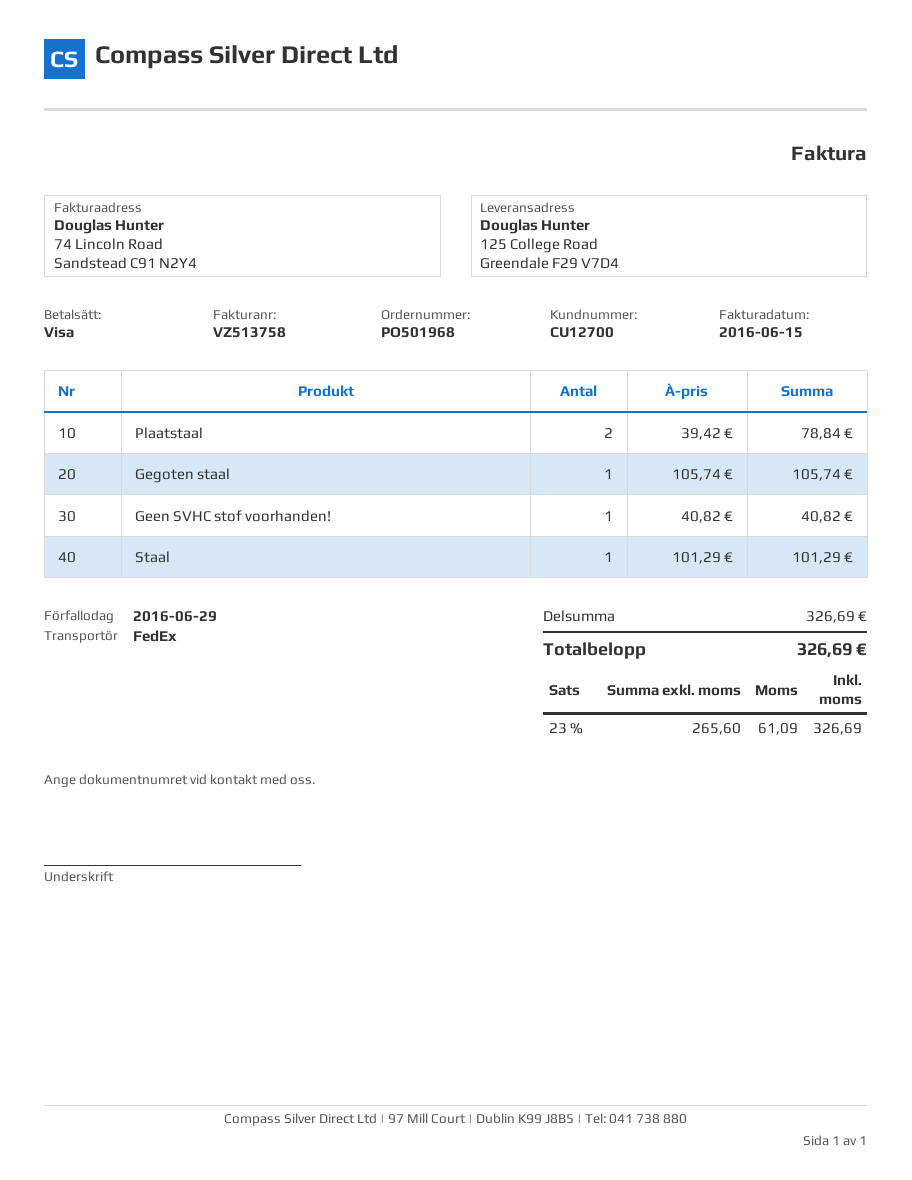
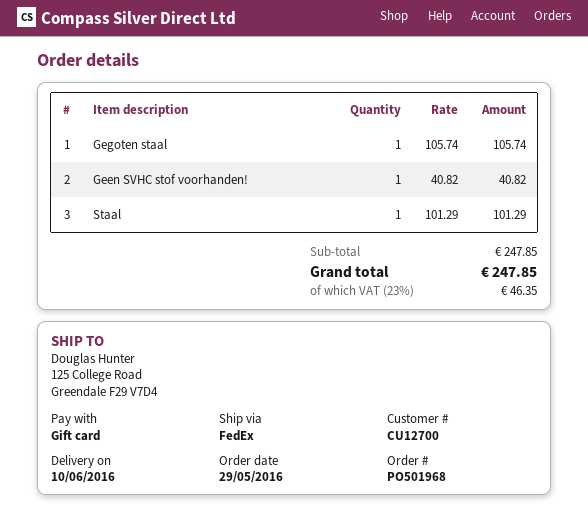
payment method: Visa -> gift card
Plaatstaal: 2 x 39.42 = 78.84 -> none
subtotal: 326.69 -> 247.85
tax: 23% = 61.09 -> 23% = 46.35
total: 326.69 -> 247.85

